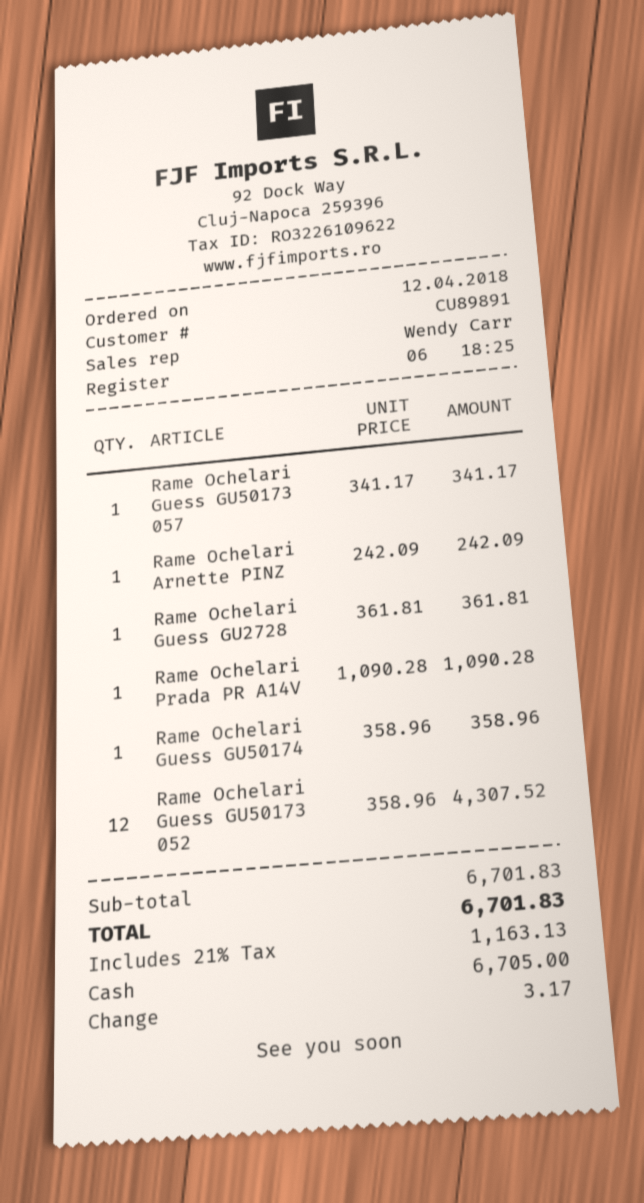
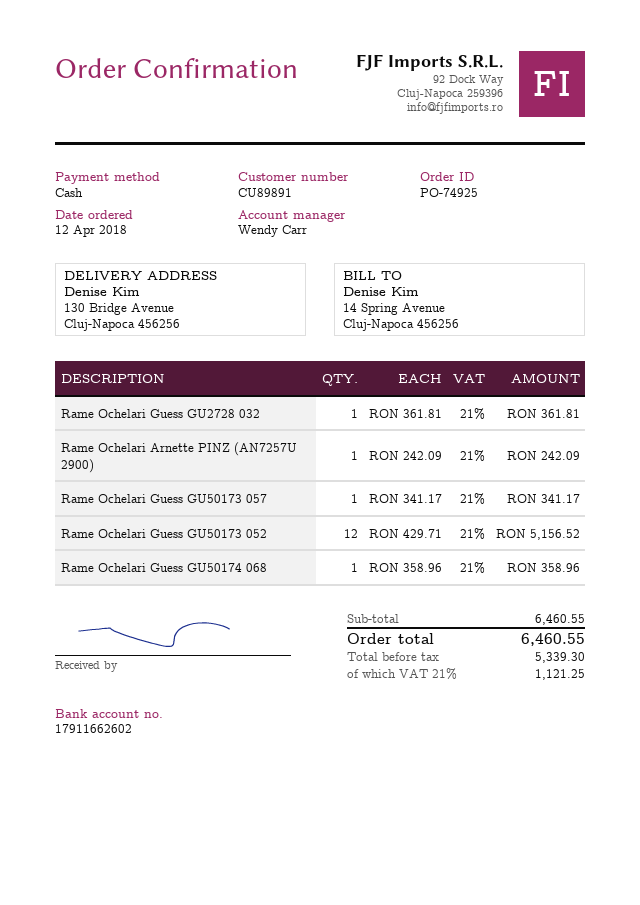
Rame Ochelari Prada PR A14V: 1 x 1090.28 = 1090.28 -> none
Rame Ochelari Guess GU50173 052: 12 x 358.96 = 4307.52 -> 12 x 429.71 = 5156.52
subtotal: 6701.83 -> 6460.55
tax: 21% = 1163.13 -> 21% = 1121.25
total: 6701.83 -> 6460.55

